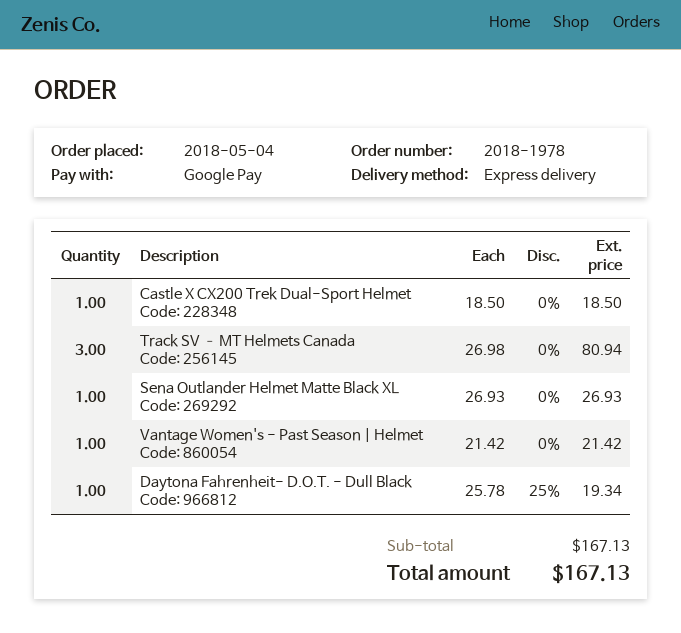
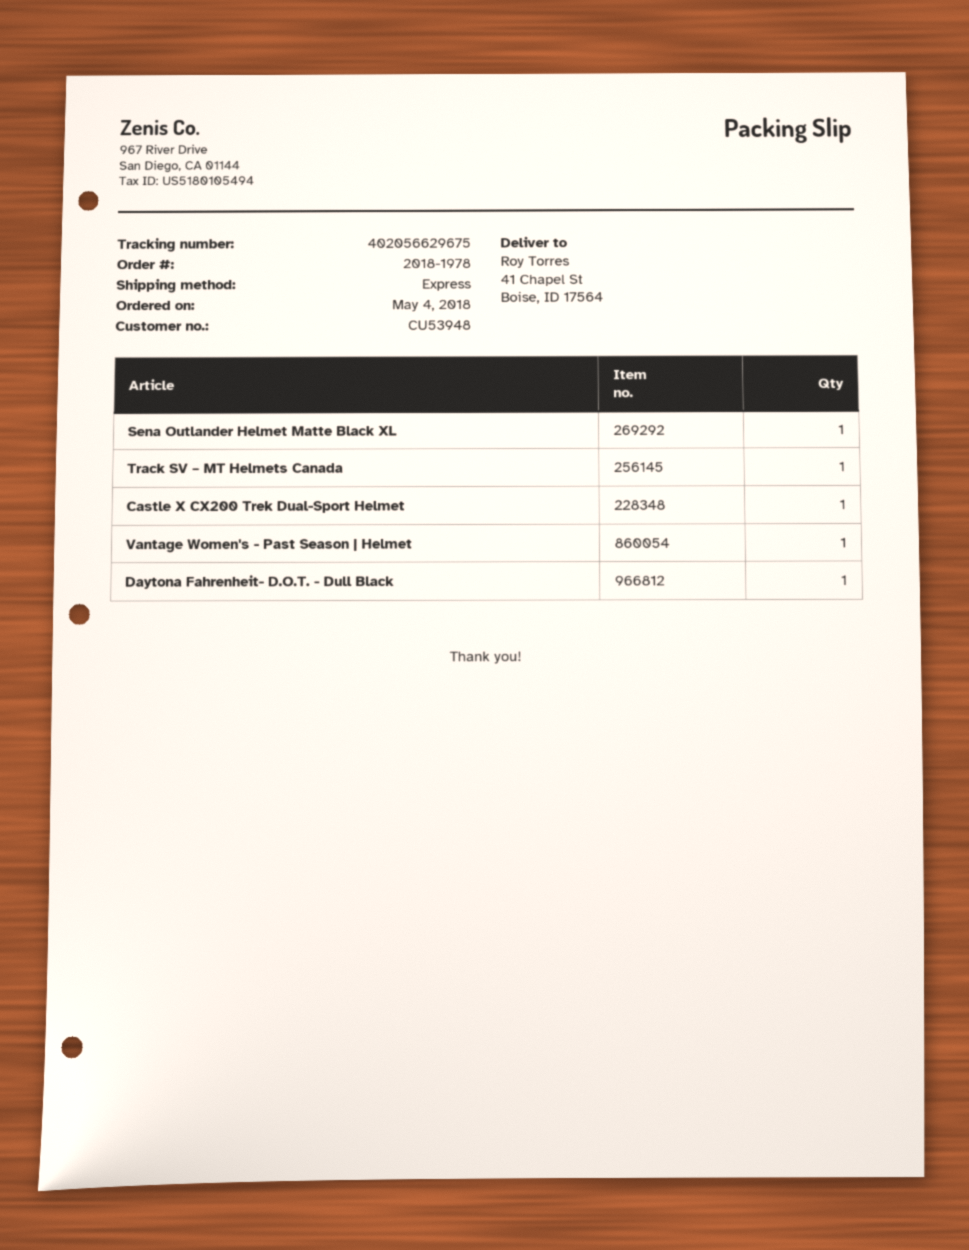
Track SV – MT Helmets Canada: 3 -> 1

